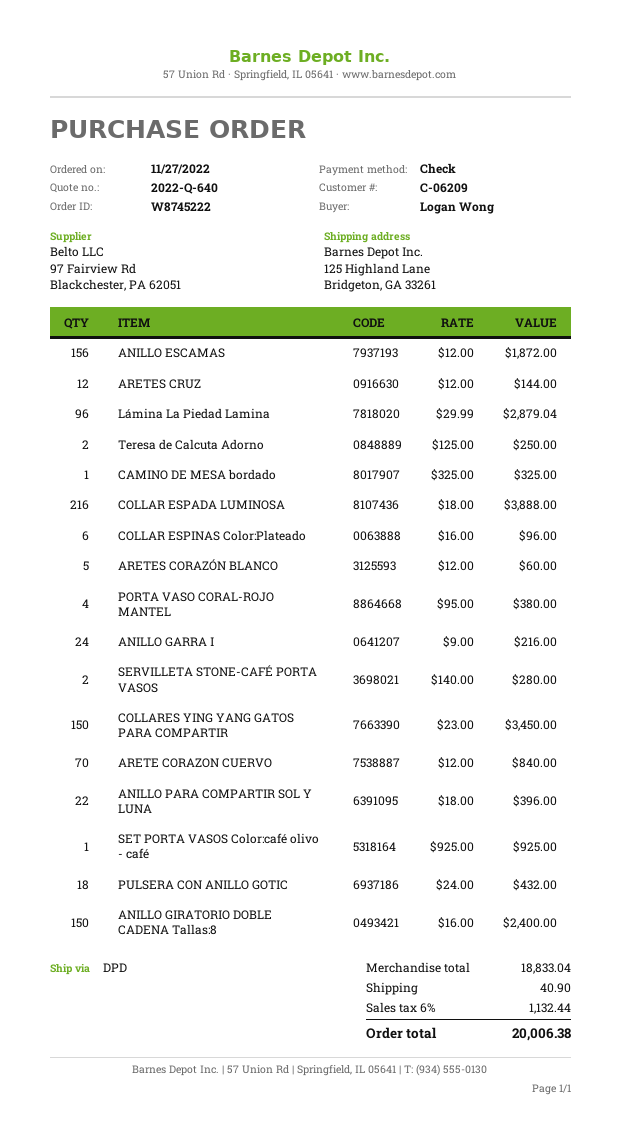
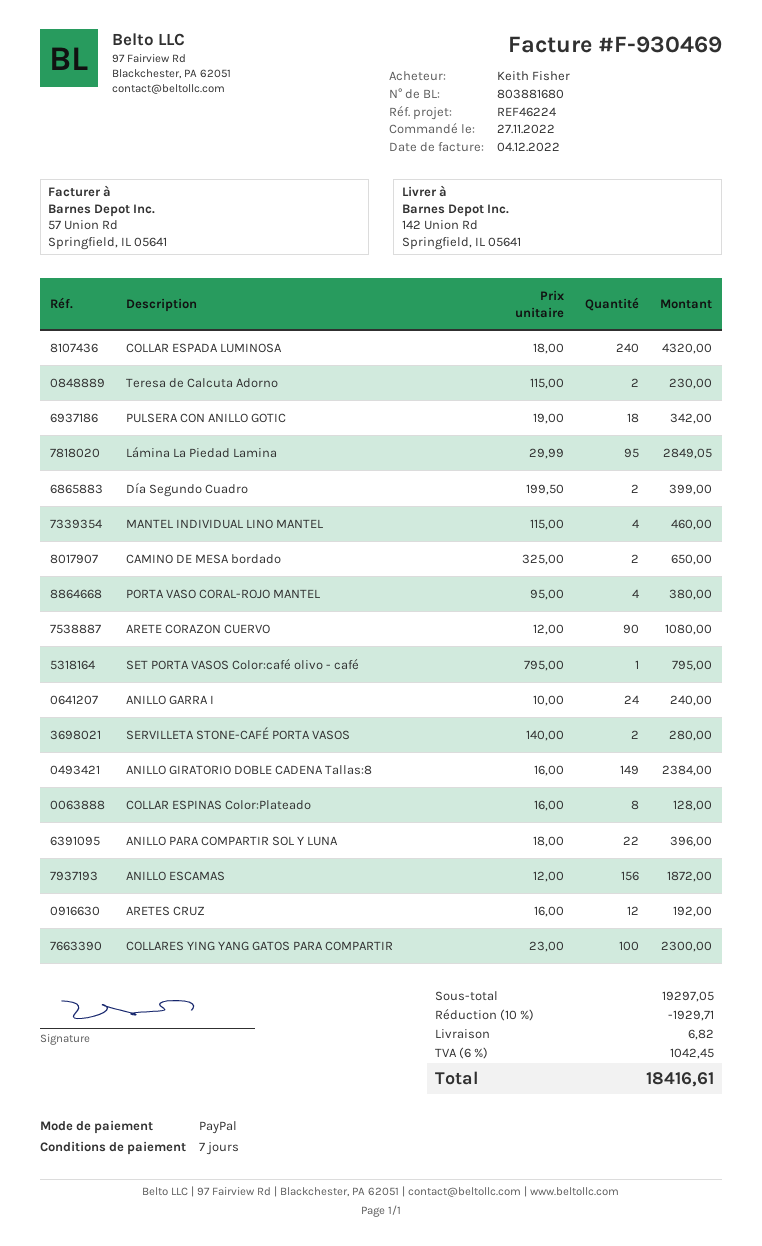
ordered by: Logan Wong -> Keith Fisher
payment method: cheque -> PayPal
ship to: 125 Highland Lane, Bridgeton, GA 33261 -> 142 Union Rd, Springfield, IL 05641
ARETES CRUZ: 12 x 12.00 = 144.00 -> 12 x 16.00 = 192.00
Lámina La Piedad Lamina: 96 x 29.99 = 2879.04 -> 95 x 29.99 = 2849.05
Teresa de Calcuta Adorno: 2 x 125.00 = 250.00 -> 2 x 115.00 = 230.00
CAMINO DE MESA bordado: 1 x 325.00 = 325.00 -> 2 x 325.00 = 650.00
COLLAR ESPADA LUMINOSA: 216 x 18.00 = 3888.00 -> 240 x 18.00 = 4320.00
COLLAR ESPINAS Color:Plateado: 6 x 16.00 = 96.00 -> 8 x 16.00 = 128.00
ARETES CORAZÓN BLANCO: 5 x 12.00 = 60.00 -> none
ANILLO GARRA I: 24 x 9.00 = 216.00 -> 24 x 10.00 = 240.00
COLLARES YING YANG GATOS PARA COMPARTIR: 150 x 23.00 = 3450.00 -> 100 x 23.00 = 2300.00
ARETE CORAZON CUERVO: 70 x 12.00 = 840.00 -> 90 x 12.00 = 1080.00
SET PORTA VASOS Color:café olivo - café: 1 x 925.00 = 925.00 -> 1 x 795.00 = 795.00
PULSERA CON ANILLO GOTIC: 18 x 24.00 = 432.00 -> 18 x 19.00 = 342.00
ANILLO GIRATORIO DOBLE CADENA Tallas:8: 150 x 16.00 = 2400.00 -> 149 x 16.00 = 2384.00
Día Segundo Cuadro: none -> 2 x 199.50 = 399.00
MANTEL INDIVIDUAL LINO MANTEL: none -> 4 x 115.00 = 460.00
subtotal: 18833.04 -> 19297.05
discount: none -> 10% = 1929.71
shipping: 40.90 -> 6.82
tax: 6% = 1132.44 -> 6% = 1042.45
total: 20006.38 -> 18416.61

